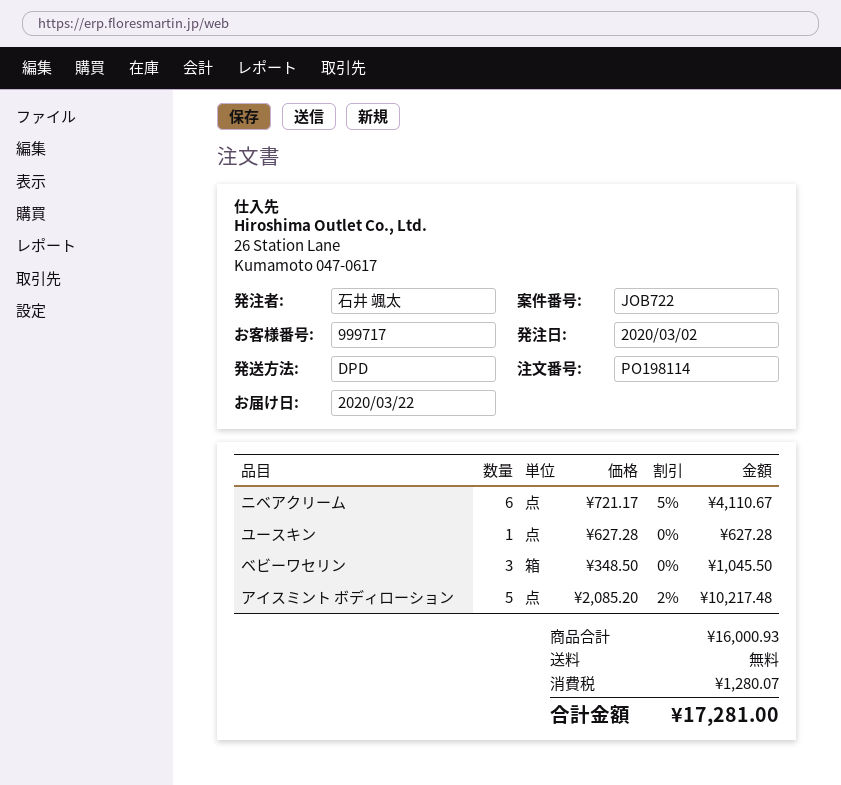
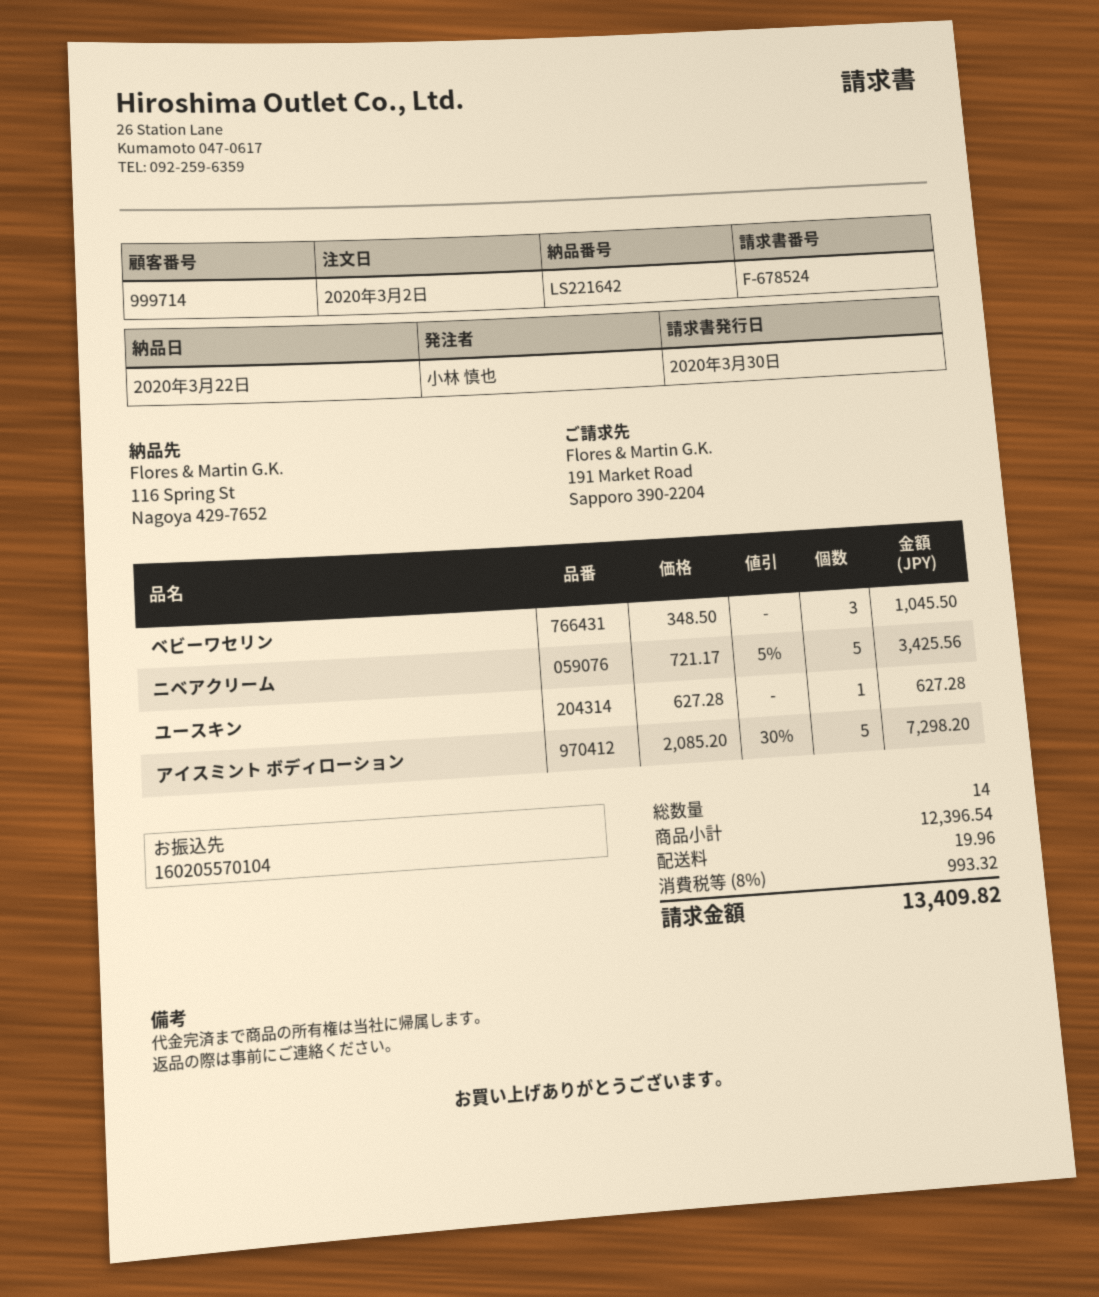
customer number: 999717 -> 999714
ordered by: 石井 颯太 -> 小林 慎也
ニベアクリーム: 6 x 721.17 - 5% = 4110.67 -> 5 x 721.17 - 5% = 3425.56
アイスミント ボディローション: 5 x 2085.20 - 2% = 10217.48 -> 5 x 2085.20 - 30% = 7298.20
subtotal: 16000.93 -> 12396.54
shipping: 0.00 -> 19.96
tax: 1280.07 -> 993.32
total: 17281.00 -> 13409.82

